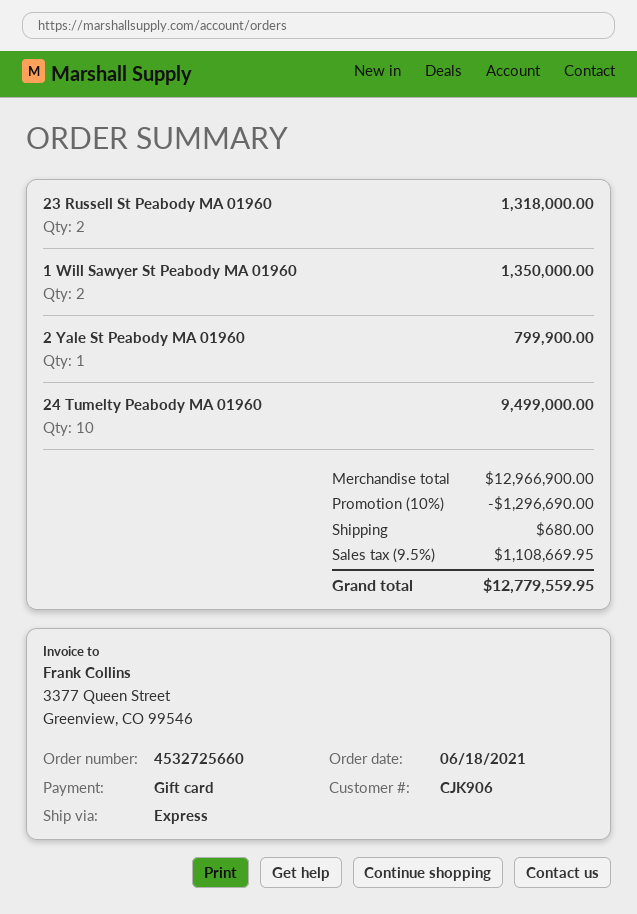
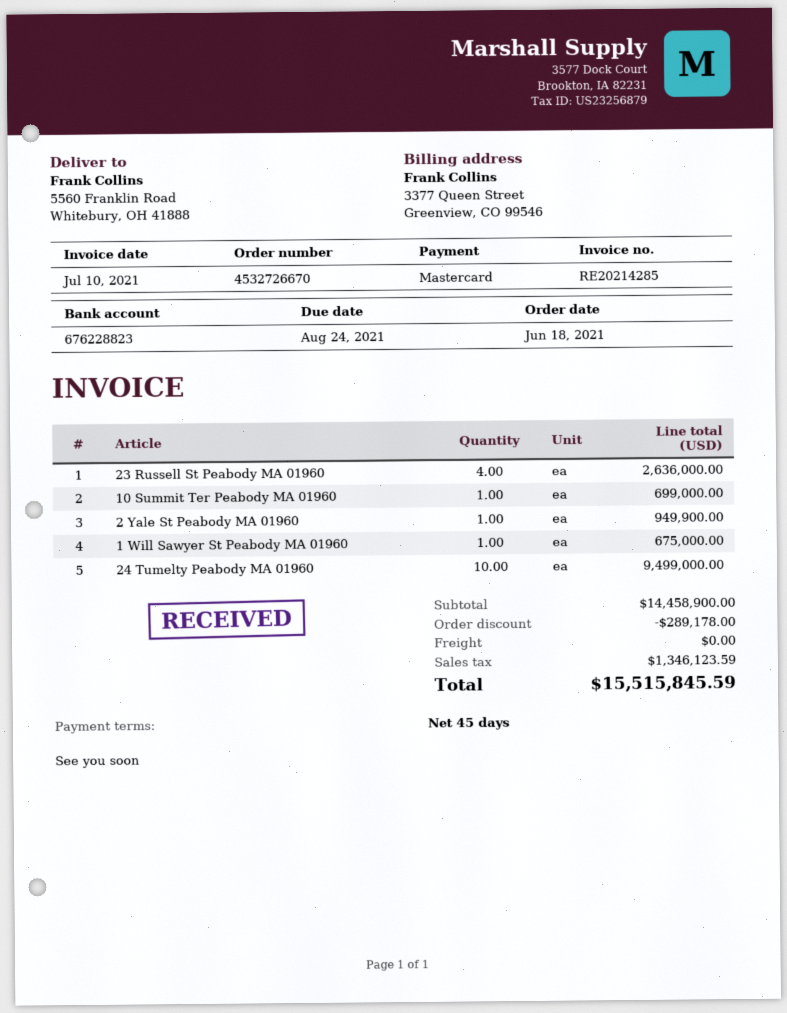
order number: 4532725660 -> 4532726670
payment method: gift card -> Mastercard
23 Russell St Peabody MA 01960: 2 for 1318000.00 -> 4 for 2636000.00
1 Will Sawyer St Peabody MA 01960: 2 for 1350000.00 -> 1 for 675000.00
2 Yale St Peabody MA 01960: 1 for 799900.00 -> 1 for 949900.00
10 Summit Ter Peabody MA 01960: none -> 1 for 699000.00
subtotal: 12966900.00 -> 14458900.00
discount: 1296690.00 -> 289178.00
shipping: 680.00 -> 0.00
tax: 1108669.95 -> 1346123.59
total: 12779559.95 -> 15515845.59

